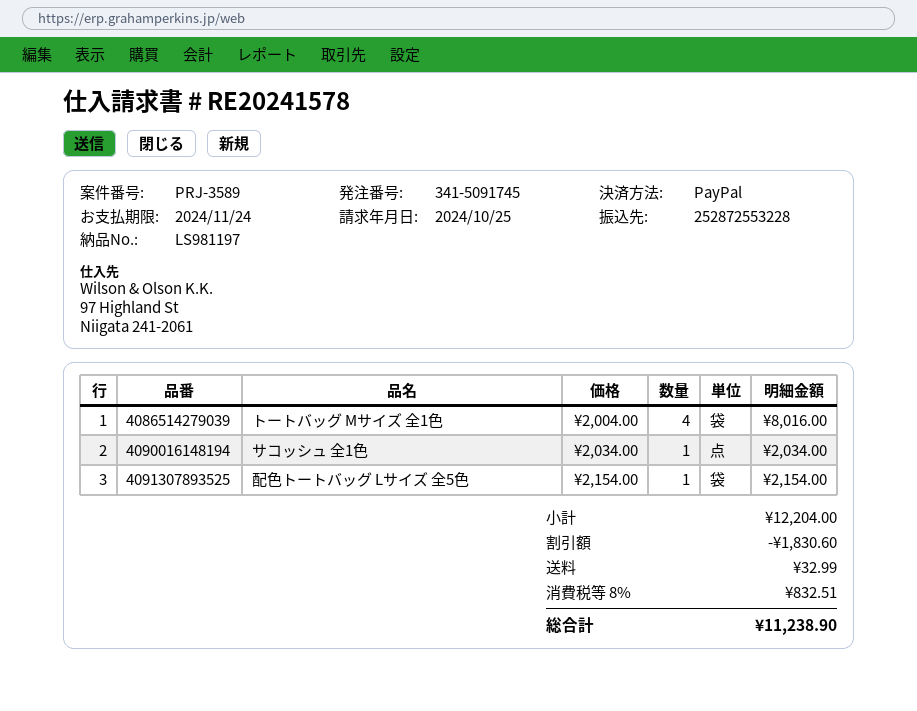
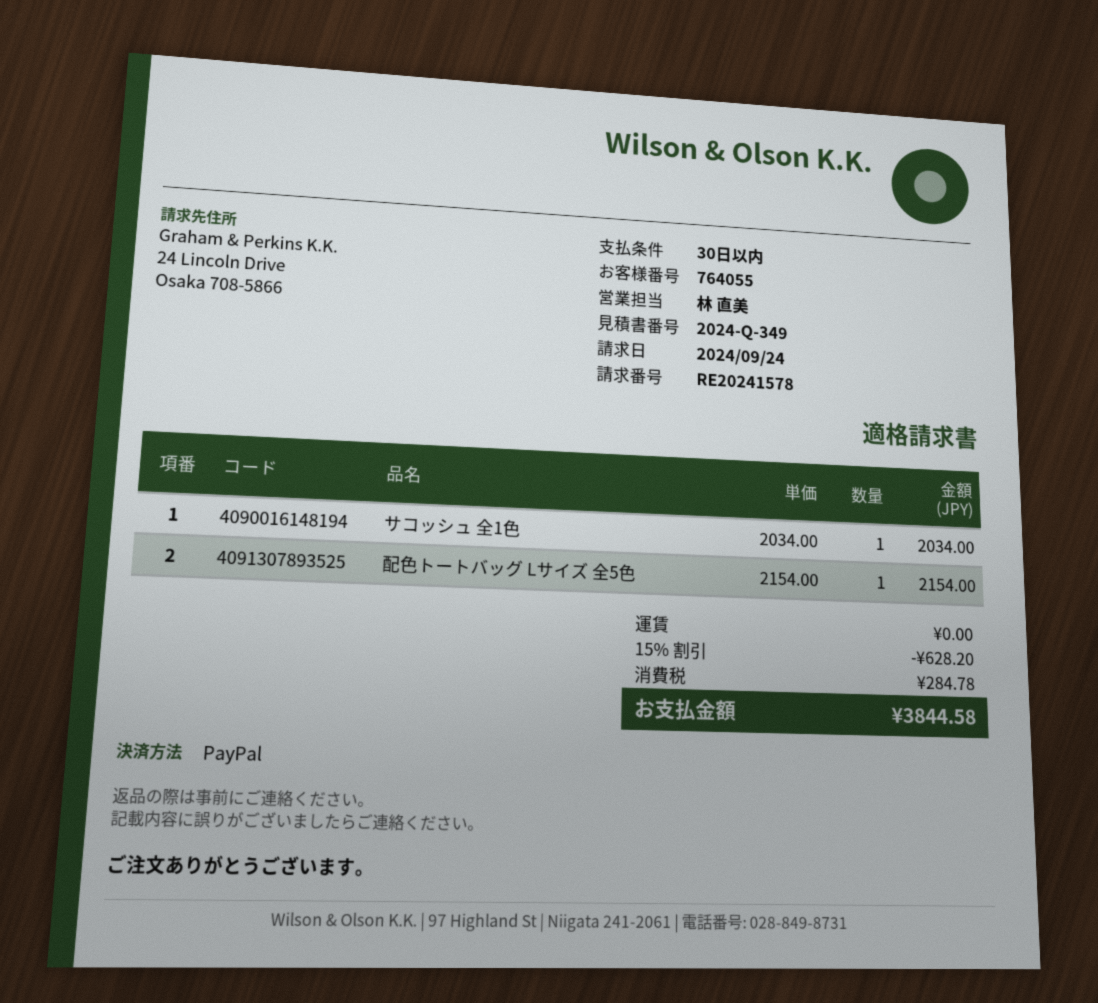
invoice date: 2024-10-25 -> 2024-09-24
トートバッグ Mサイズ 全1色: 4 x 2004.00 = 8016.00 -> none
discount: 1830.60 -> 628.20
shipping: 32.99 -> 0.00
tax: 832.51 -> 284.78
total: 11238.90 -> 3844.58

